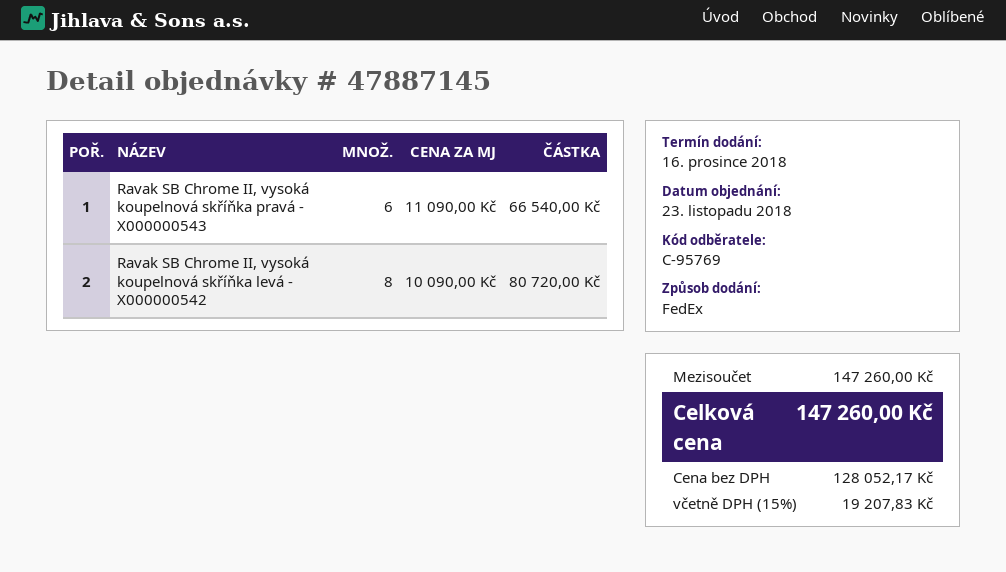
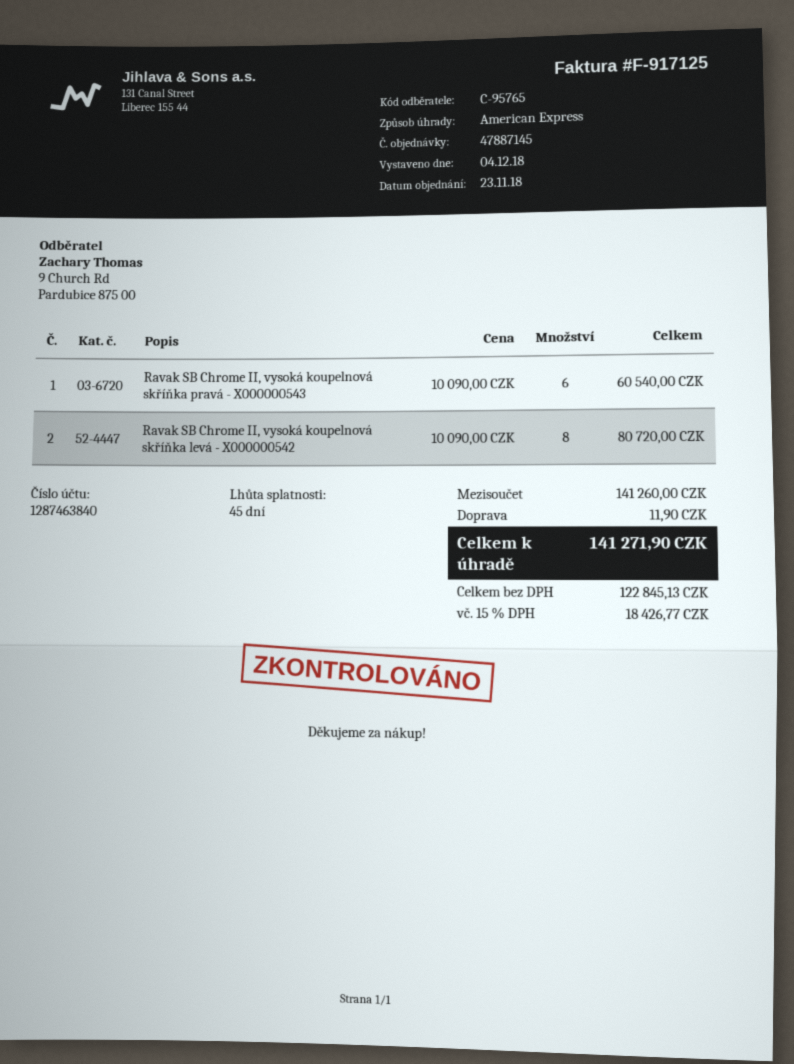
customer number: C-95769 -> C-95765
Ravak SB Chrome II, vysoká koupelnová skříňka pravá - X000000543: 6 x 11090.00 = 66540.00 -> 6 x 10090.00 = 60540.00
subtotal: 147260.00 -> 141260.00
shipping: none -> 11.90
net: 128052.17 -> 122845.13
tax: 15% = 19207.83 -> 15% = 18426.77
total: 147260.00 -> 141271.90

